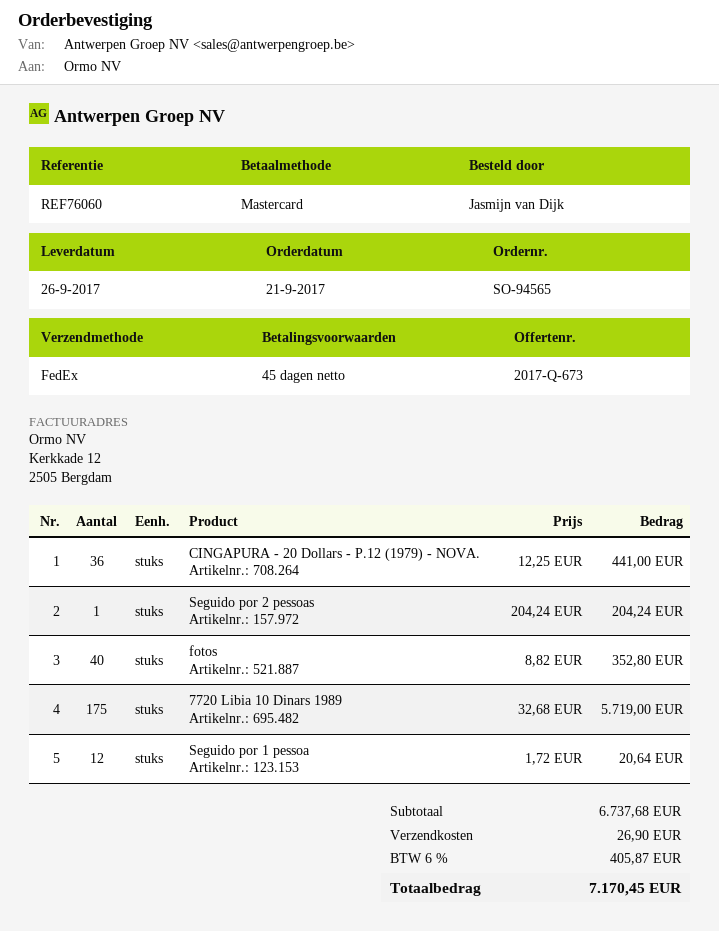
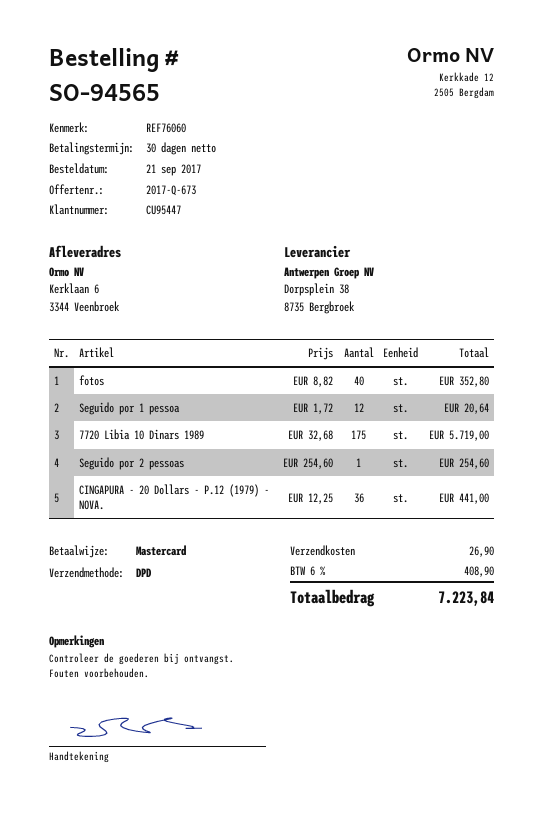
payment terms: 45 days -> 30 days
shipping method: FedEx -> DPD
Seguido por 2 pessoas: 1 x 204.24 = 204.24 -> 1 x 254.60 = 254.60
tax: 6% = 405.87 -> 6% = 408.90
total: 7170.45 -> 7223.84

